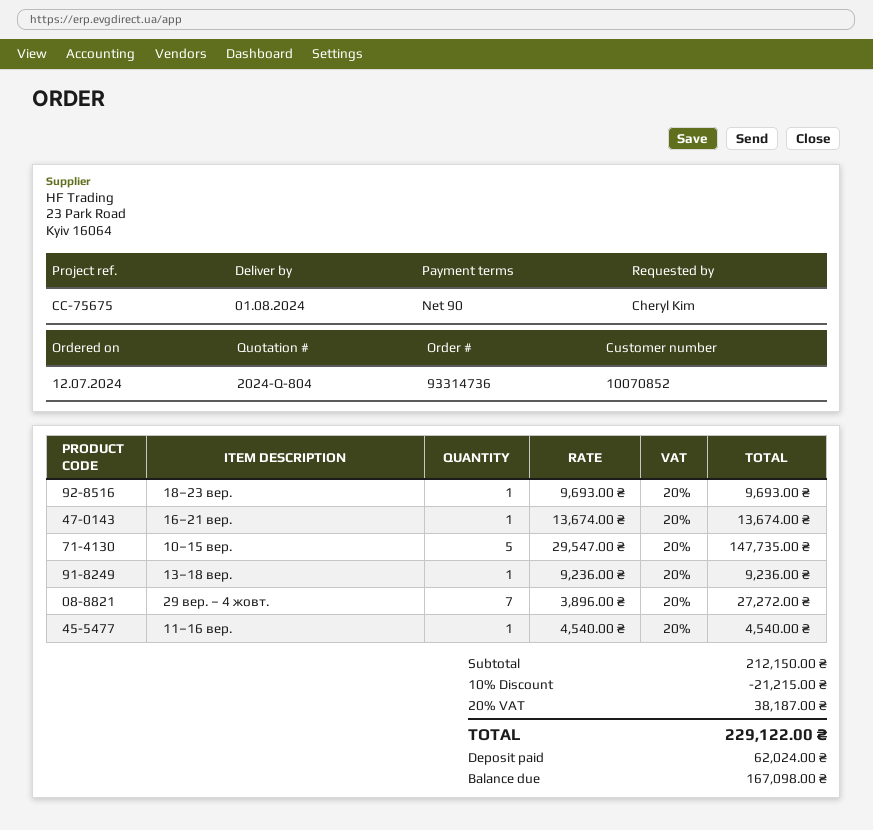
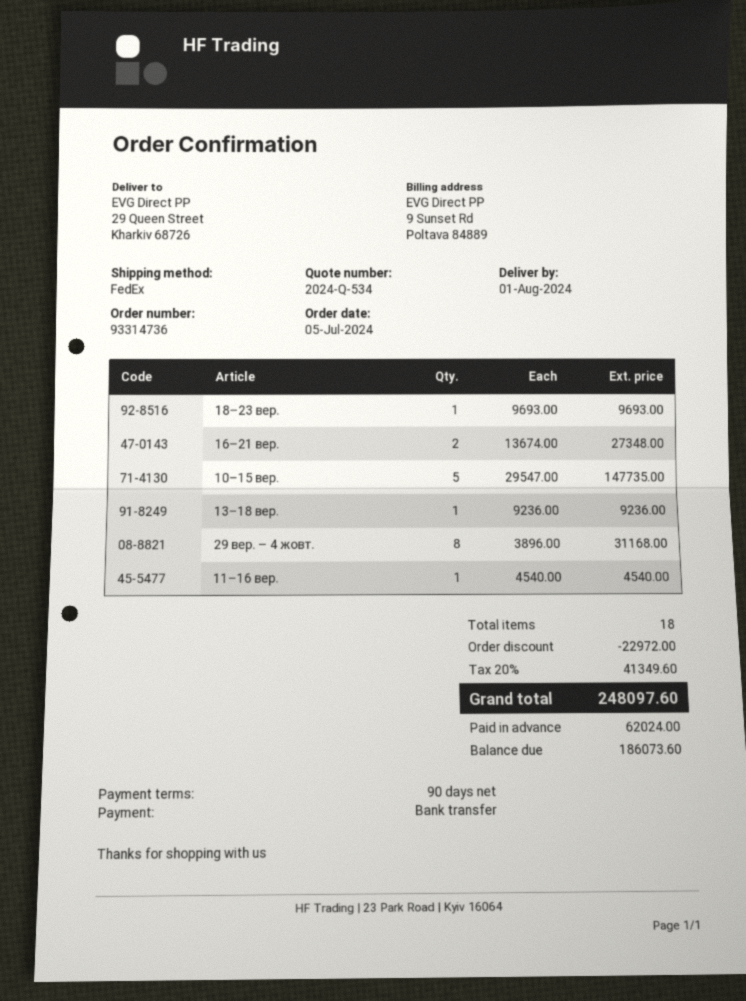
quote number: 2024-Q-804 -> 2024-Q-534
order date: 2024-07-12 -> 2024-07-05
16–21 вер.: 1 x 13674.00 = 13674.00 -> 2 x 13674.00 = 27348.00
29 вер. – 4 жовт.: 7 x 3896.00 = 27272.00 -> 8 x 3896.00 = 31168.00
discount: 21215.00 -> 22972.00
tax: 20% = 38187.00 -> 20% = 41349.60
total: 229122.00 -> 248097.60
balance: 167098.00 -> 186073.60

